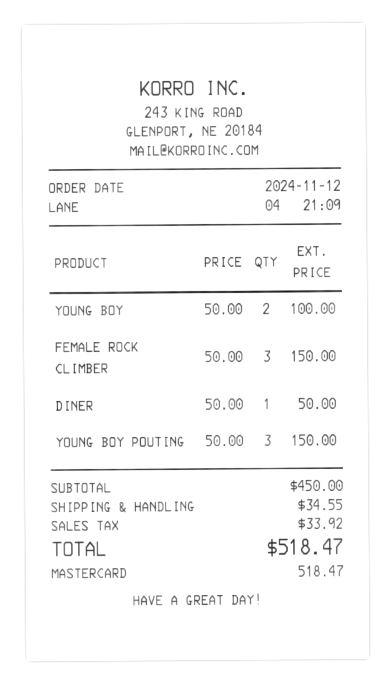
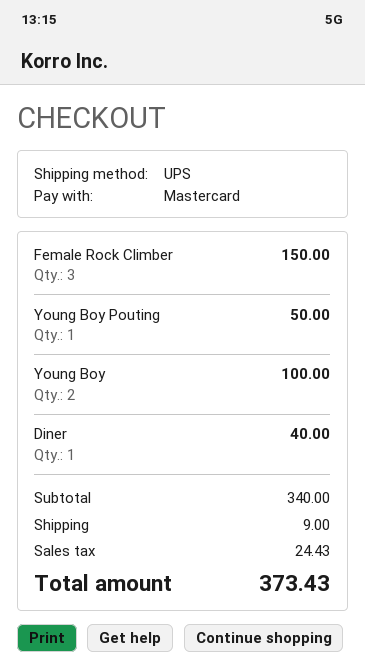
DINER: 1 for 50.00 -> 1 for 40.00
YOUNG BOY POUTING: 3 for 150.00 -> 1 for 50.00
subtotal: 450.00 -> 340.00
shipping: 34.55 -> 9.00
tax: 33.92 -> 24.43
total: 518.47 -> 373.43

